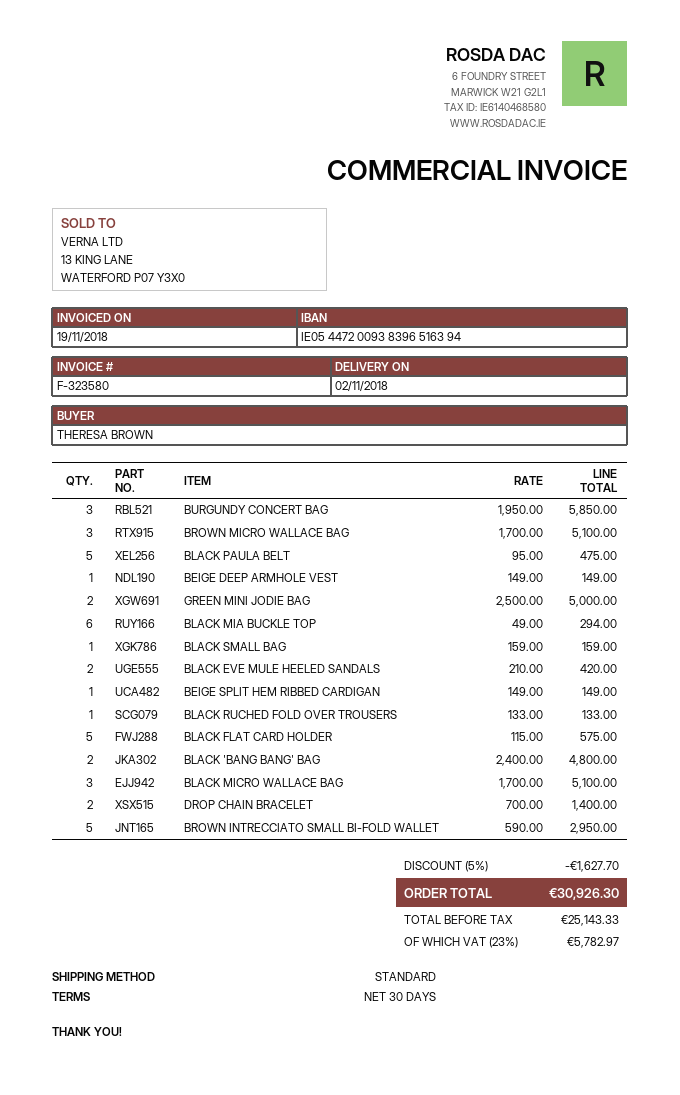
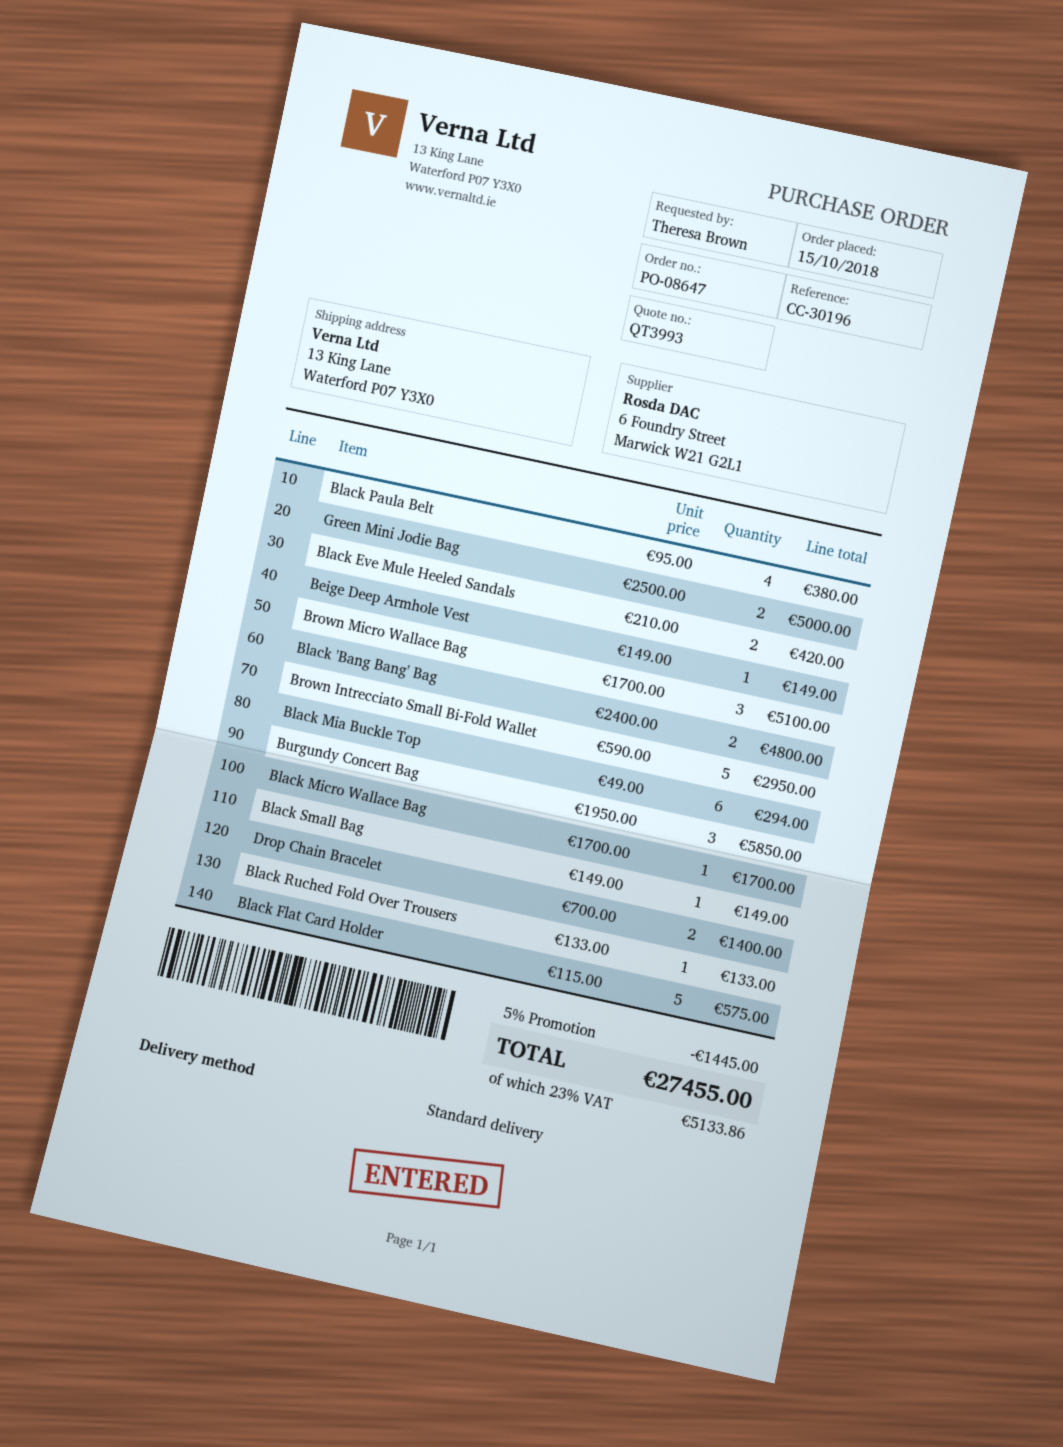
BLACK PAULA BELT: 5 x 95.00 = 475.00 -> 4 x 95.00 = 380.00
BLACK SMALL BAG: 1 x 159.00 = 159.00 -> 1 x 149.00 = 149.00
BEIGE SPLIT HEM RIBBED CARDIGAN: 1 x 149.00 = 149.00 -> none
BLACK MICRO WALLACE BAG: 3 x 1700.00 = 5100.00 -> 1 x 1700.00 = 1700.00
discount: 5% = 1627.70 -> 5% = 1445.00
tax: 23% = 5782.97 -> 23% = 5133.86
total: 30926.30 -> 27455.00

